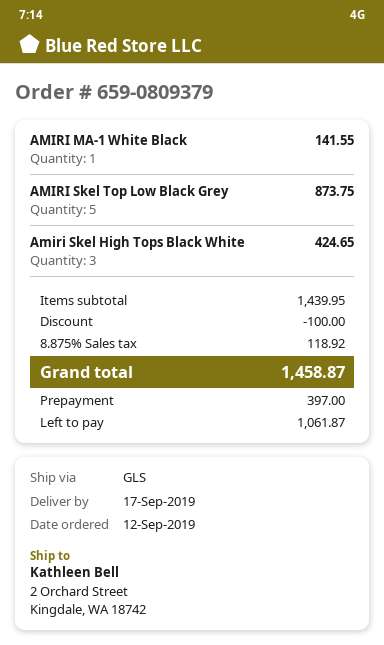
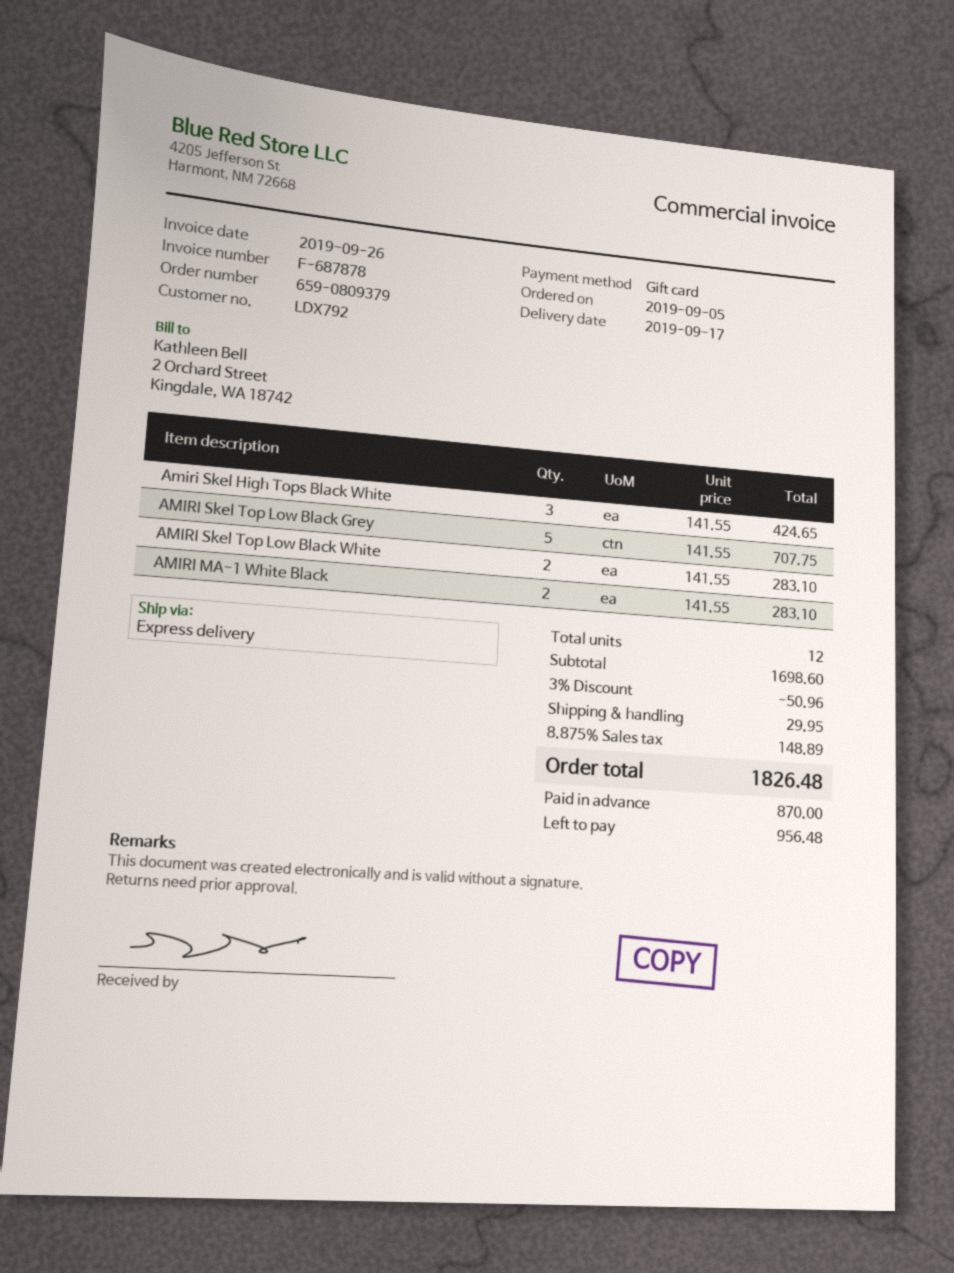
order date: 2019-09-12 -> 2019-09-05
shipping method: GLS -> express
AMIRI MA-1 White Black: 1 for 141.55 -> 2 for 283.10
AMIRI Skel Top Low Black Grey: 5 for 873.75 -> 5 for 707.75
AMIRI Skel Top Low Black White: none -> 2 for 283.10
subtotal: 1439.95 -> 1698.60
discount: 100.00 -> 50.96
shipping: none -> 29.95
tax: 8.875% = 118.92 -> 8.875% = 148.89
total: 1458.87 -> 1826.48
deposit: 397.00 -> 870.00
balance: 1061.87 -> 956.48

